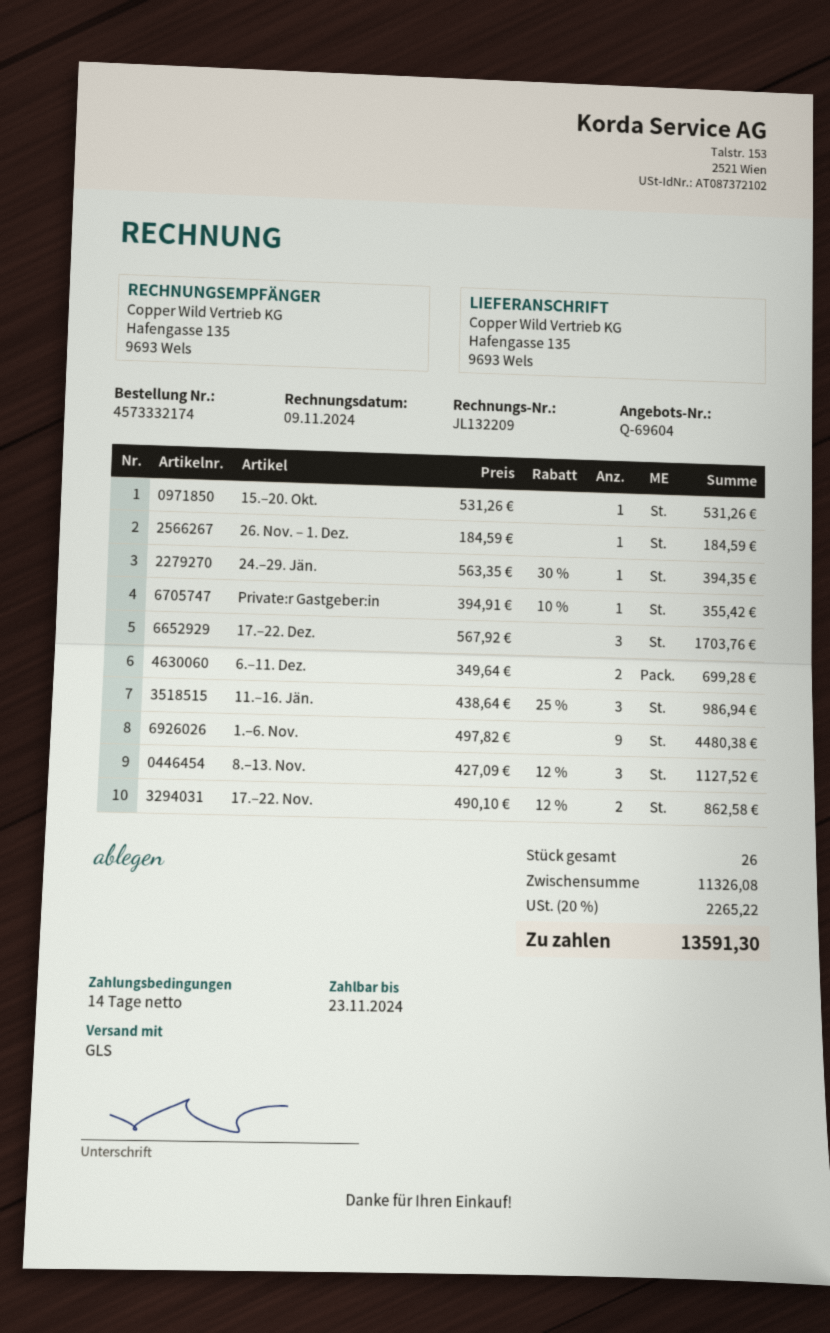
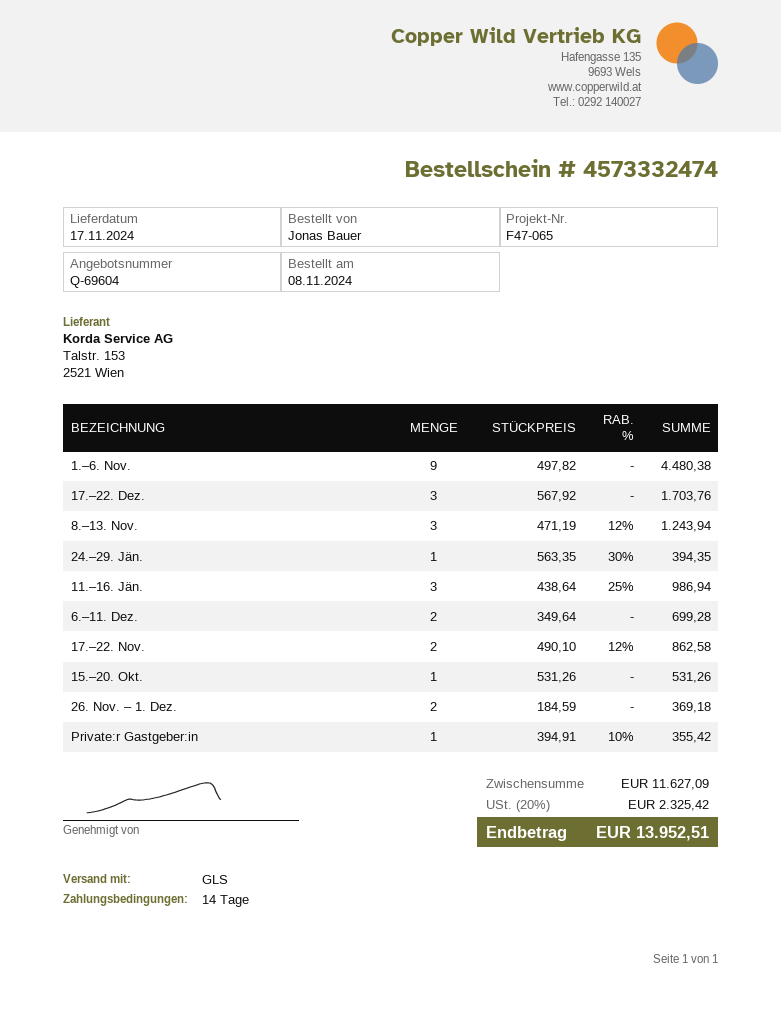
order number: 4573332174 -> 4573332474
26. Nov. – 1. Dez.: 1 x 184.59 = 184.59 -> 2 x 184.59 = 369.18
8.–13. Nov.: 3 x 427.09 - 12% = 1127.52 -> 3 x 471.19 - 12% = 1243.94
subtotal: 11326.08 -> 11627.09
tax: 20% = 2265.22 -> 20% = 2325.42
total: 13591.30 -> 13952.51

